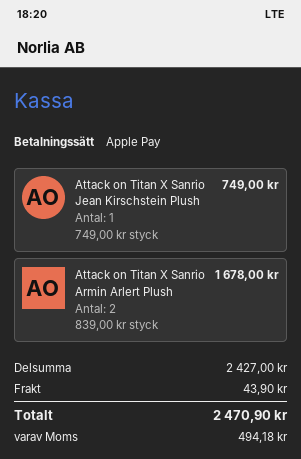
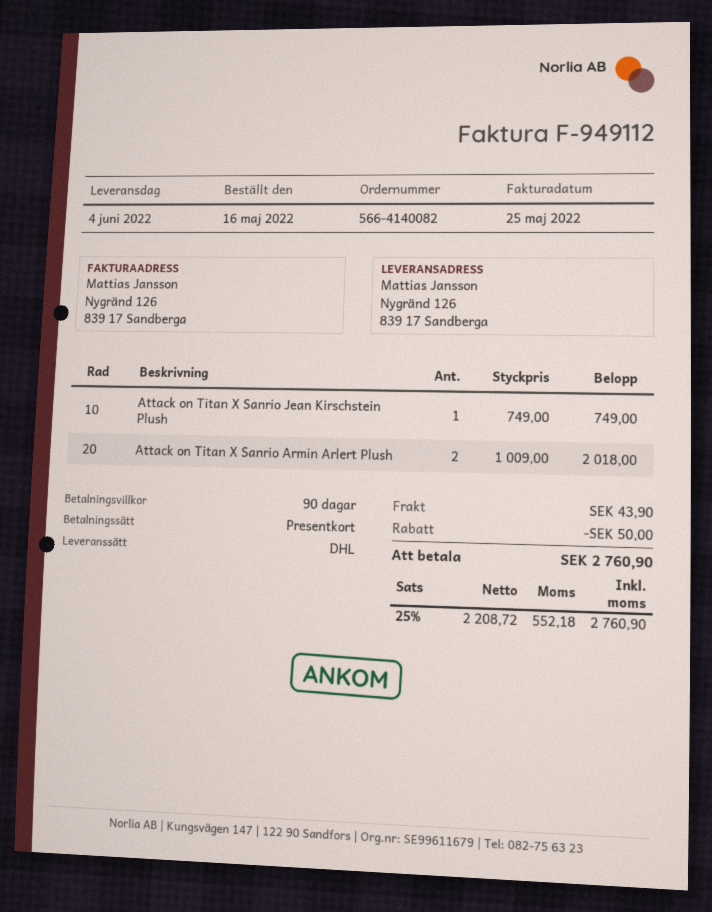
payment method: Apple Pay -> gift card
Attack on Titan X Sanrio Armin Arlert Plush: 2 x 839.00 = 1678.00 -> 2 x 1009.00 = 2018.00
discount: none -> 50.00
tax: 494.18 -> 552.18
total: 2470.90 -> 2760.90

